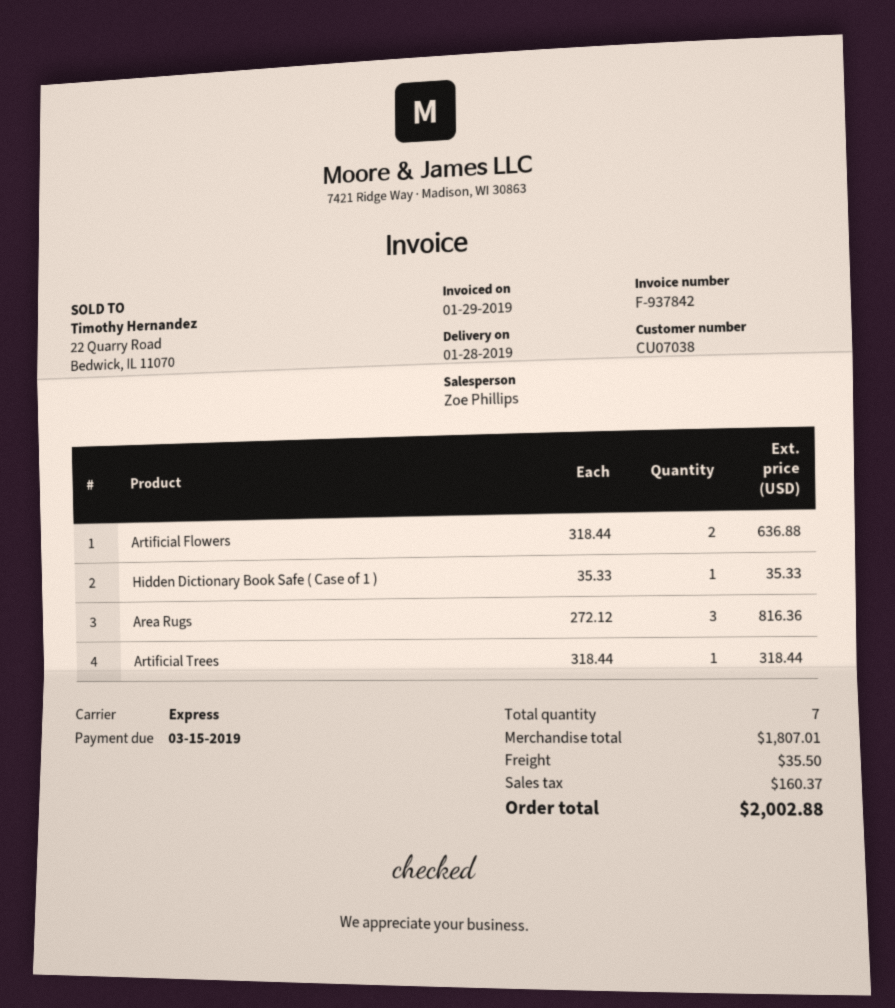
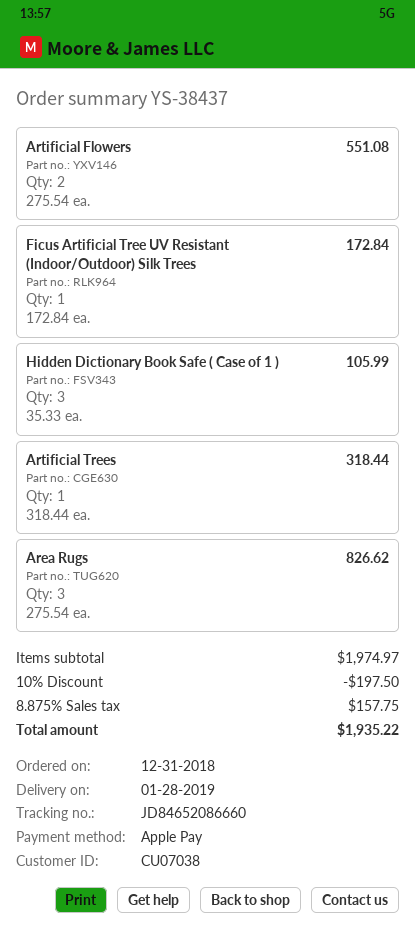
Artificial Flowers: 2 x 318.44 = 636.88 -> 2 x 275.54 = 551.08
Hidden Dictionary Book Safe ( Case of 1 ): 1 x 35.33 = 35.33 -> 3 x 35.33 = 105.99
Area Rugs: 3 x 272.12 = 816.36 -> 3 x 275.54 = 826.62
Ficus Artificial Tree UV Resistant (Indoor/Outdoor) Silk Trees: none -> 1 x 172.84 = 172.84
subtotal: 1807.01 -> 1974.97
discount: none -> 10% = 197.50
shipping: 35.50 -> none
tax: 160.37 -> 157.75
total: 2002.88 -> 1935.22

